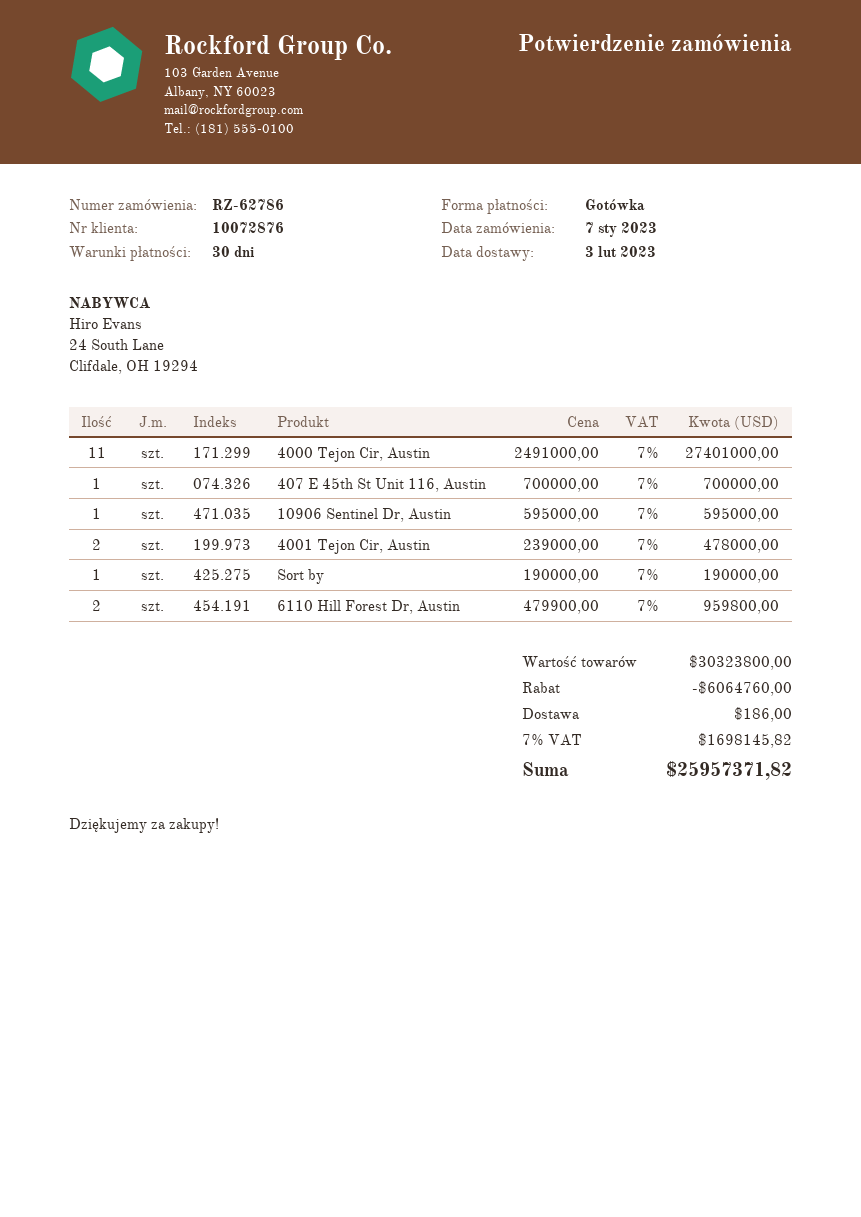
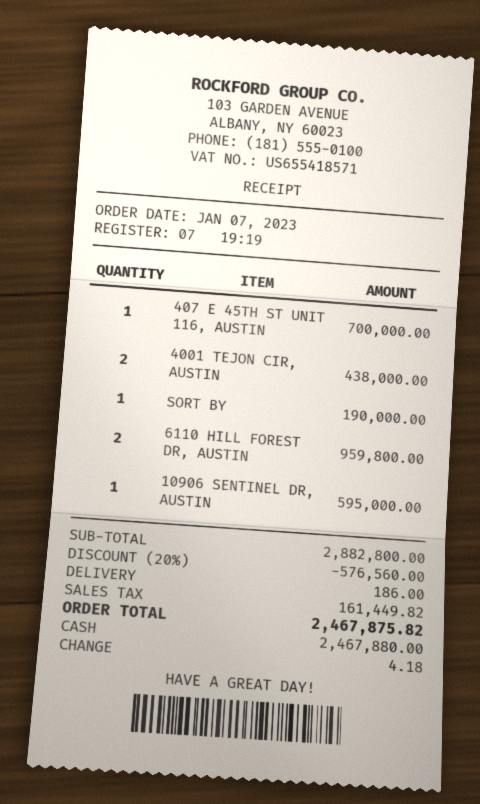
4000 Tejon Cir, Austin: 11 for 27401000.00 -> none
4001 Tejon Cir, Austin: 2 for 478000.00 -> 2 for 438000.00
subtotal: 30323800.00 -> 2882800.00
discount: 6064760.00 -> 576560.00
tax: 1698145.82 -> 161449.82
total: 25957371.82 -> 2467875.82

